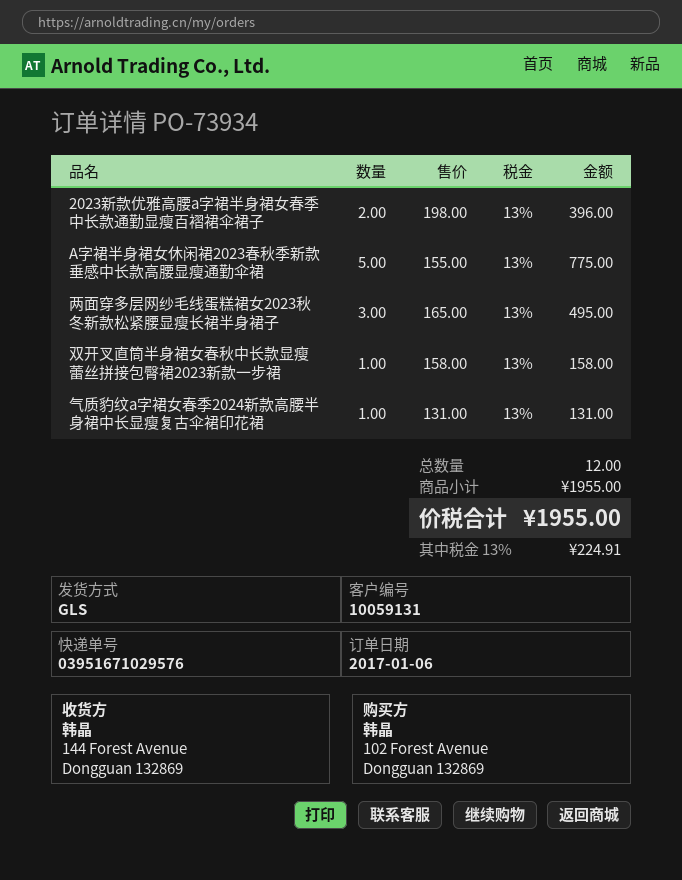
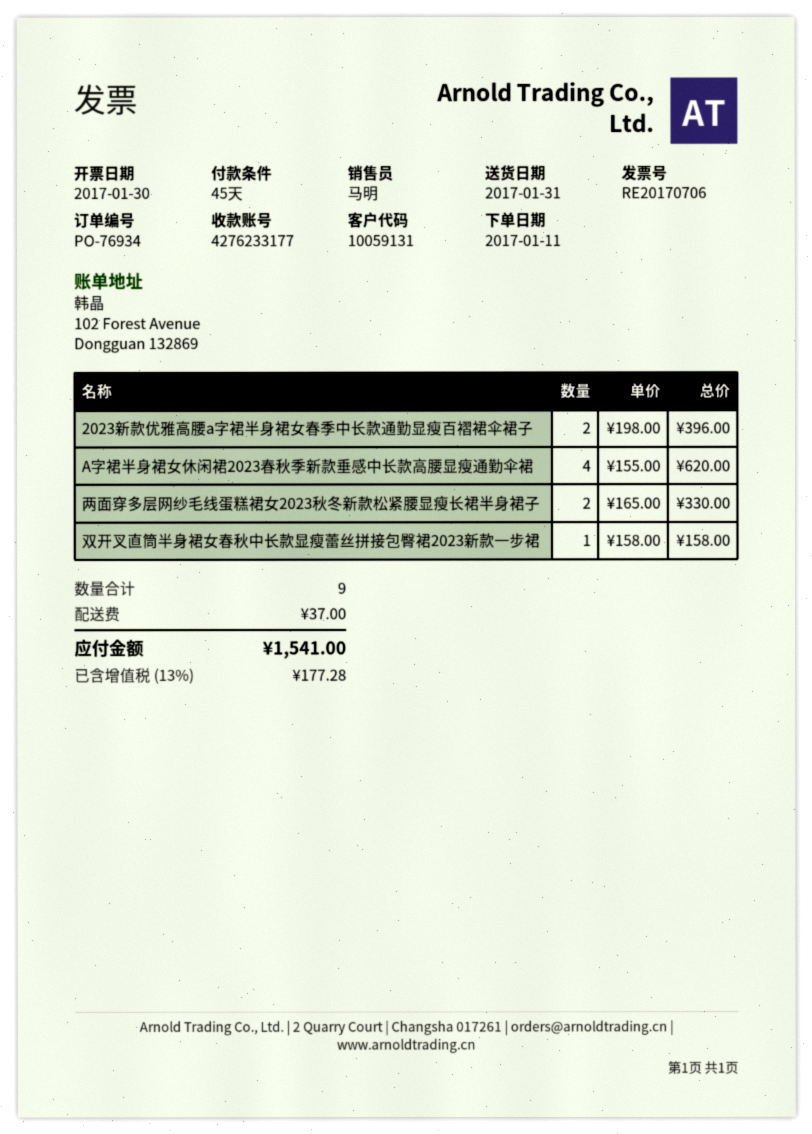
order number: PO-73934 -> PO-76934
order date: 2017-01-06 -> 2017-01-11
A字裙半身裙女休闲裙2023春秋季新款垂感中长款高腰显瘦通勤伞裙: 5 x 155.00 = 775.00 -> 4 x 155.00 = 620.00
两面穿多层网纱毛线蛋糕裙女2023秋冬新款松紧腰显瘦长裙半身裙子: 3 x 165.00 = 495.00 -> 2 x 165.00 = 330.00
气质豹纹a字裙女春季2024新款高腰半身裙中长显瘦复古伞裙印花裙: 1 x 131.00 = 131.00 -> none
total quantity: 12 -> 9
shipping: none -> 37.00
tax: 13% = 224.91 -> 13% = 177.28
total: 1955.00 -> 1541.00

